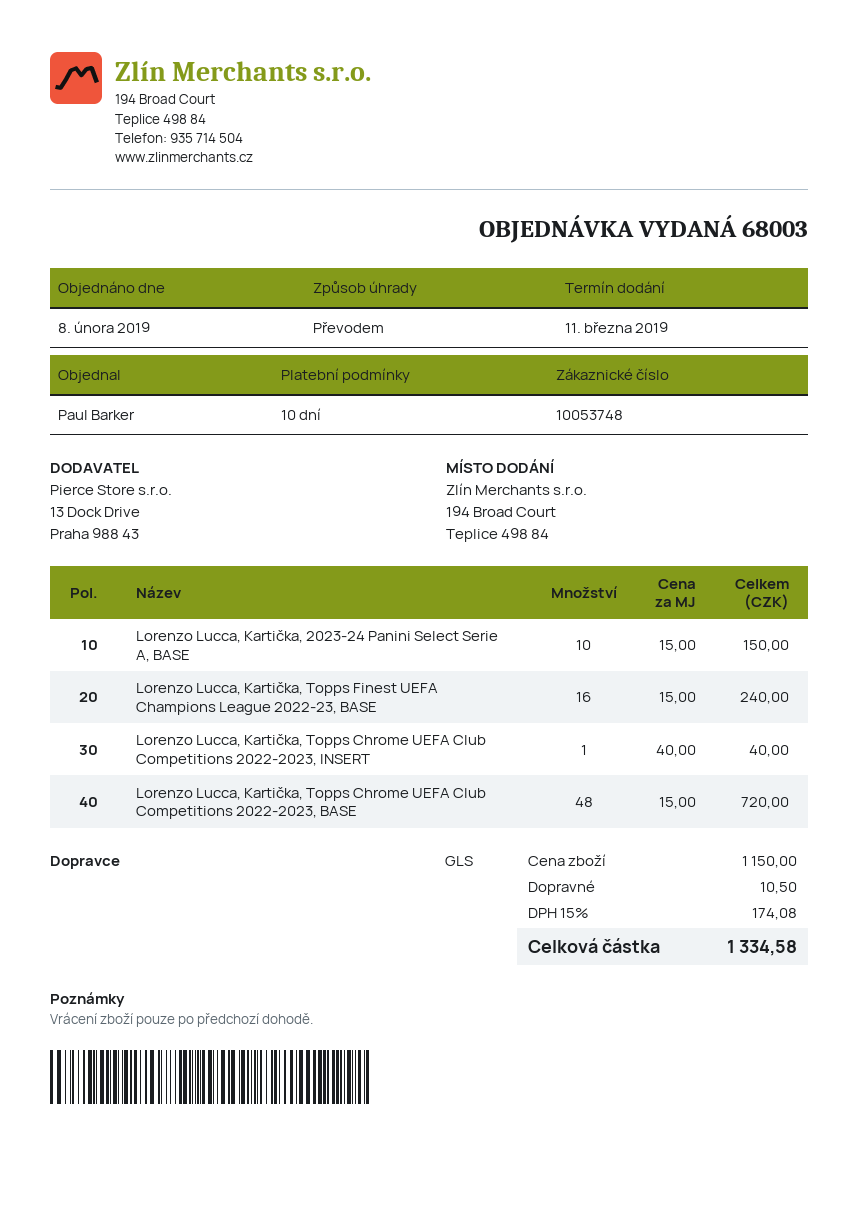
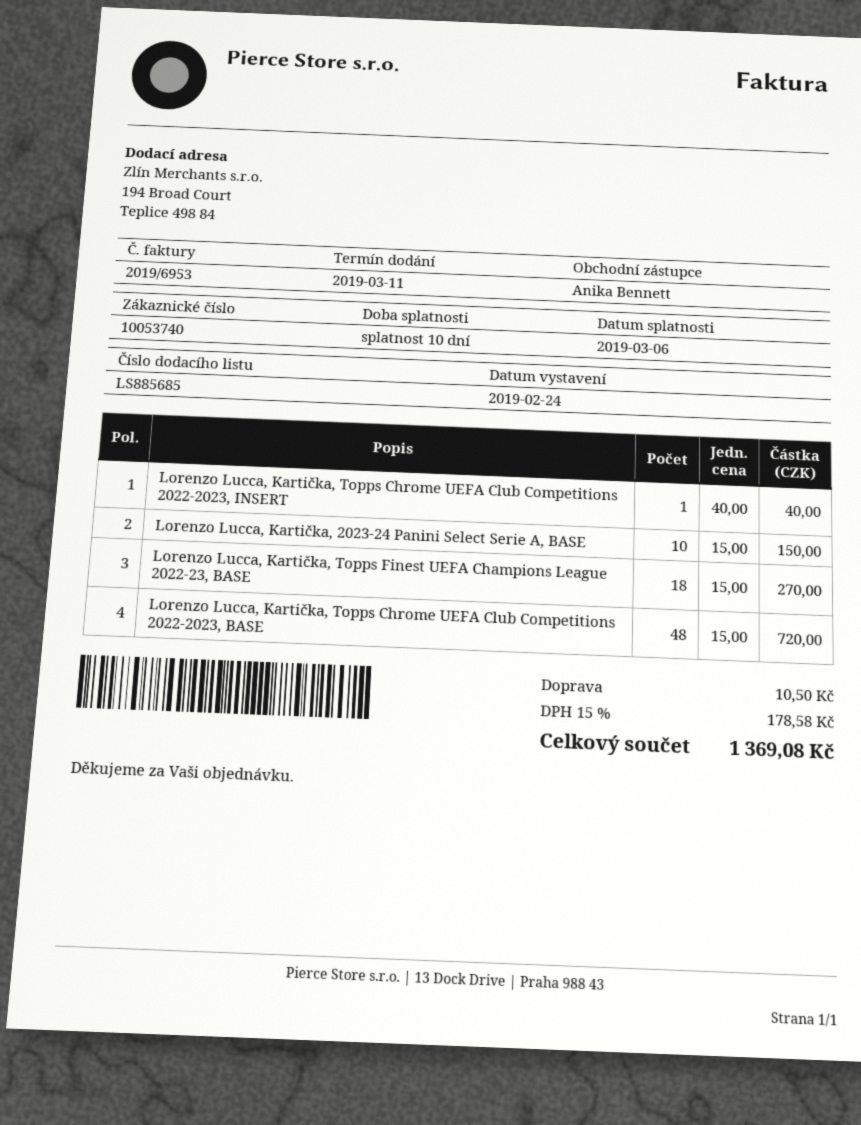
customer number: 10053748 -> 10053740
Lorenzo Lucca, Kartička, Topps Finest UEFA Champions League 2022-23, BASE: 16 x 15.00 = 240.00 -> 18 x 15.00 = 270.00
tax: 15% = 174.08 -> 15% = 178.58
total: 1334.58 -> 1369.08

